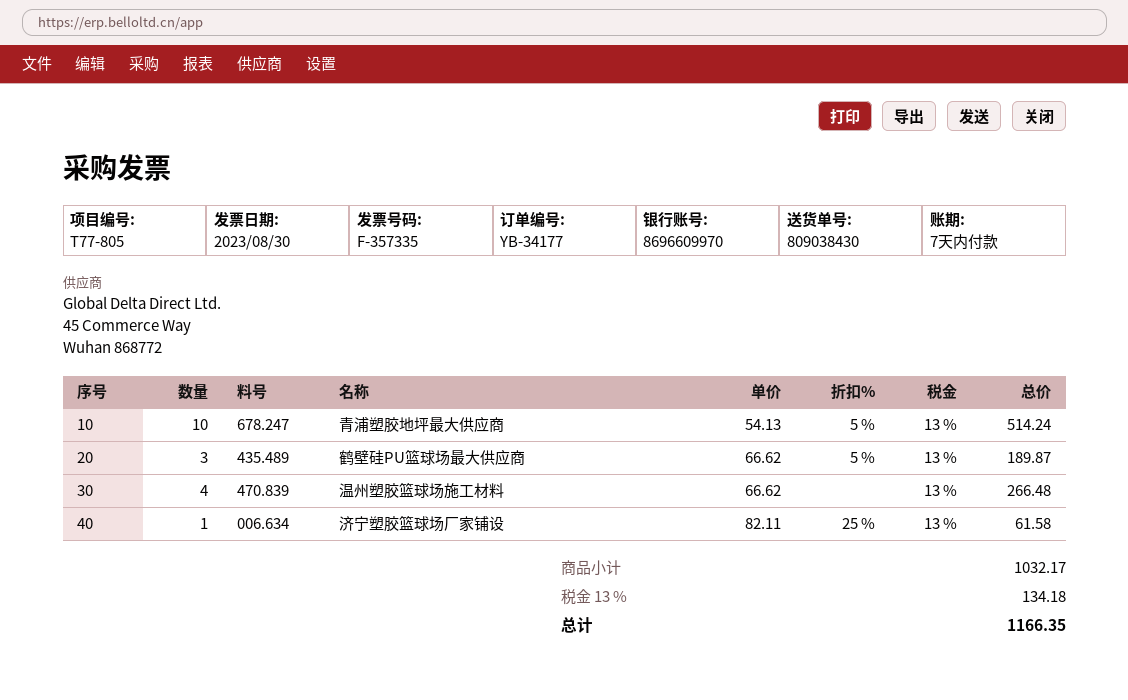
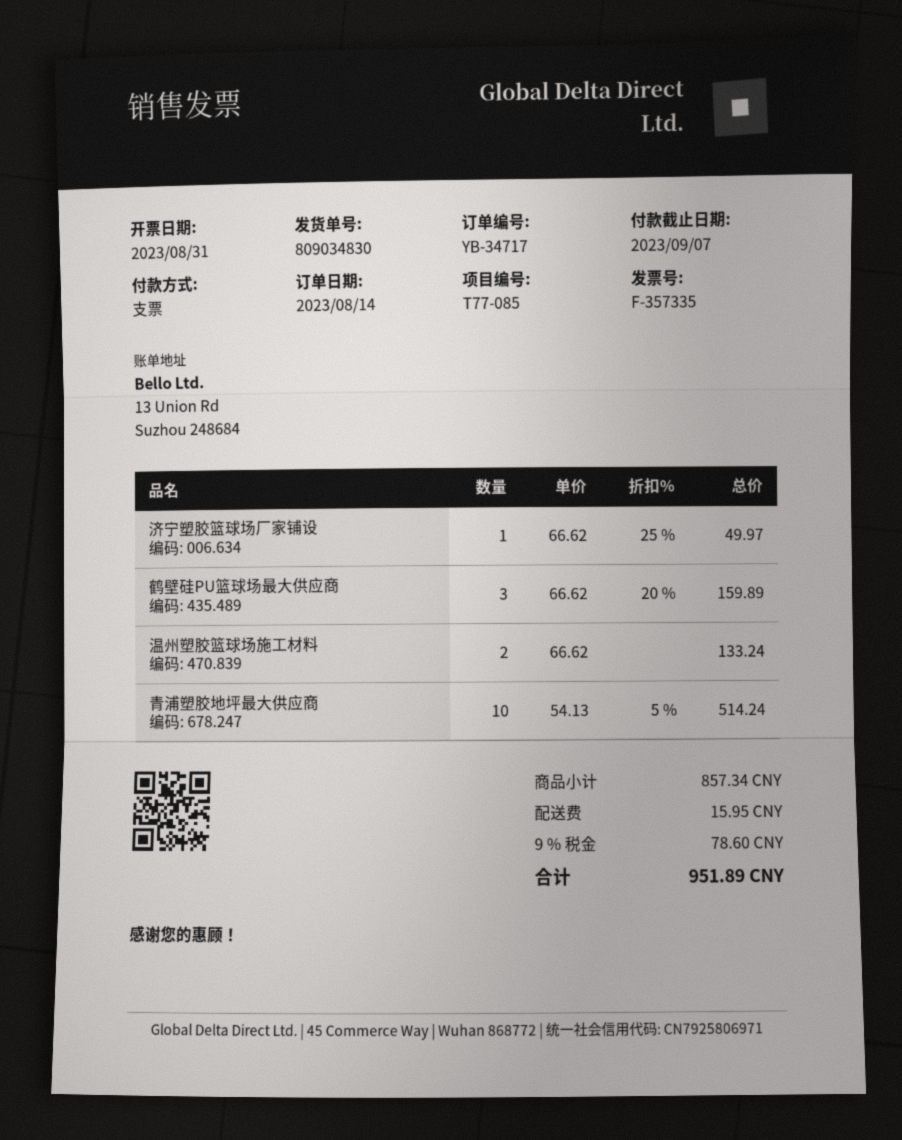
order number: YB-34177 -> YB-34717
delivery note number: 809038430 -> 809034830
invoice date: 2023-08-30 -> 2023-08-31
reference: T77-805 -> T77-085
鹤壁硅PU篮球场最大供应商: 3 x 66.62 - 5% = 189.87 -> 3 x 66.62 - 20% = 159.89
温州塑胶篮球场施工材料: 4 x 66.62 = 266.48 -> 2 x 66.62 = 133.24
济宁塑胶篮球场厂家铺设: 1 x 82.11 - 25% = 61.58 -> 1 x 66.62 - 25% = 49.97
subtotal: 1032.17 -> 857.34
shipping: none -> 15.95
tax: 13% = 134.18 -> 9% = 78.60
total: 1166.35 -> 951.89

